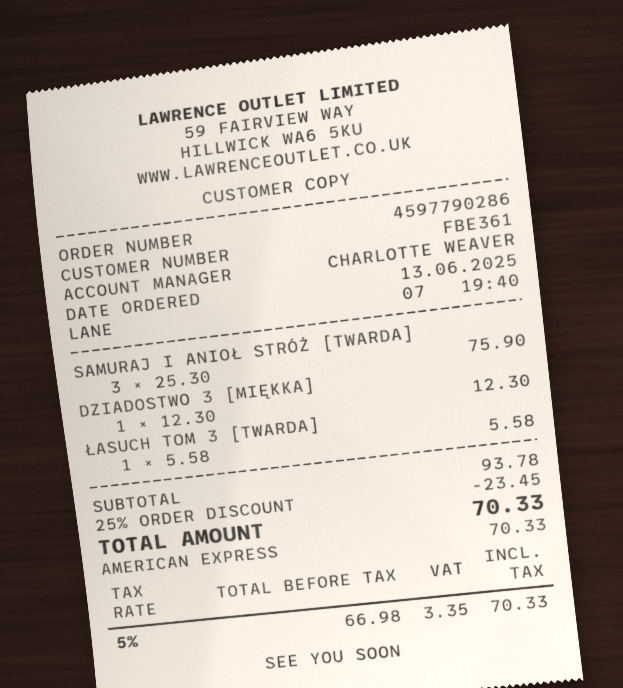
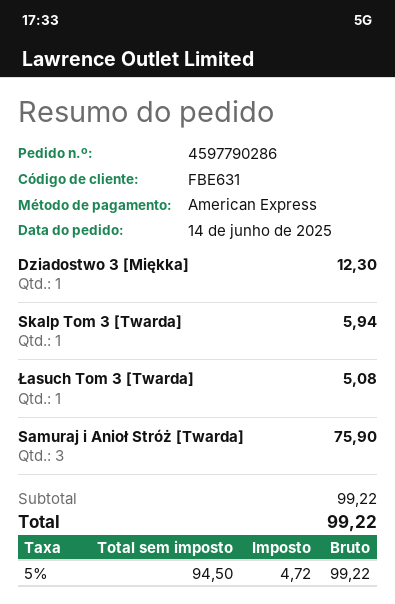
order date: 2025-06-13 -> 2025-06-14
customer number: FBE361 -> FBE631
ŁASUCH TOM 3 [TWARDA]: 1 for 5.58 -> 1 for 5.08
Skalp Tom 3 [Twarda]: none -> 1 for 5.94
subtotal: 93.78 -> 99.22
discount: 25% = 23.45 -> none
net: 66.98 -> 94.50
tax: 5% = 3.35 -> 5% = 4.72
total: 70.33 -> 99.22

